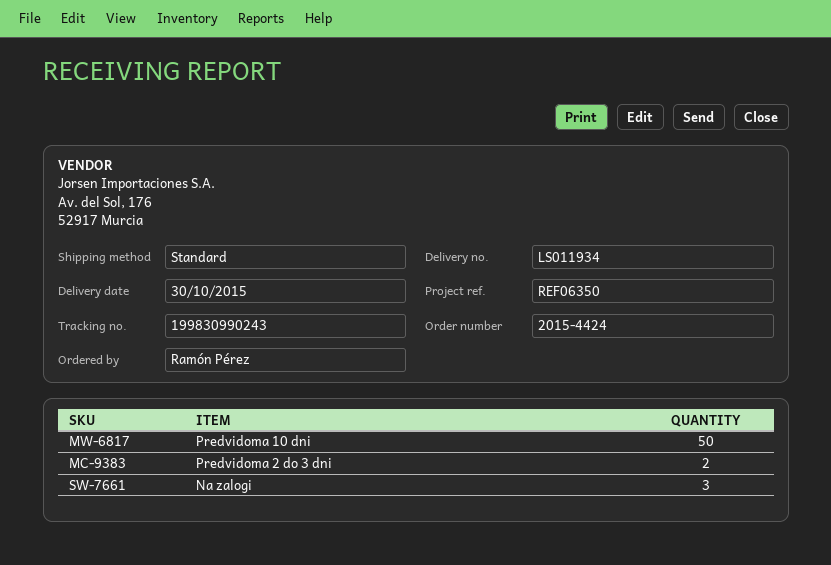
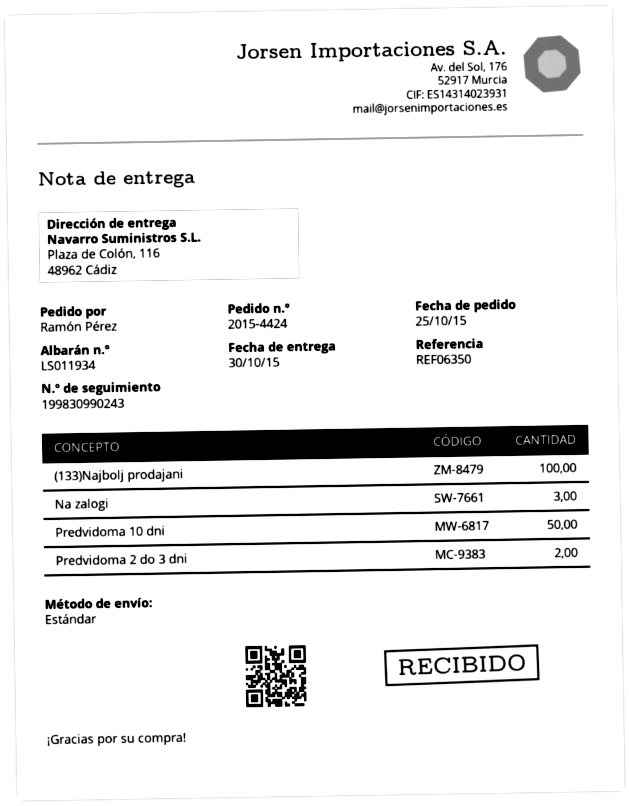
(133)Najbolj prodajani: none -> 100

